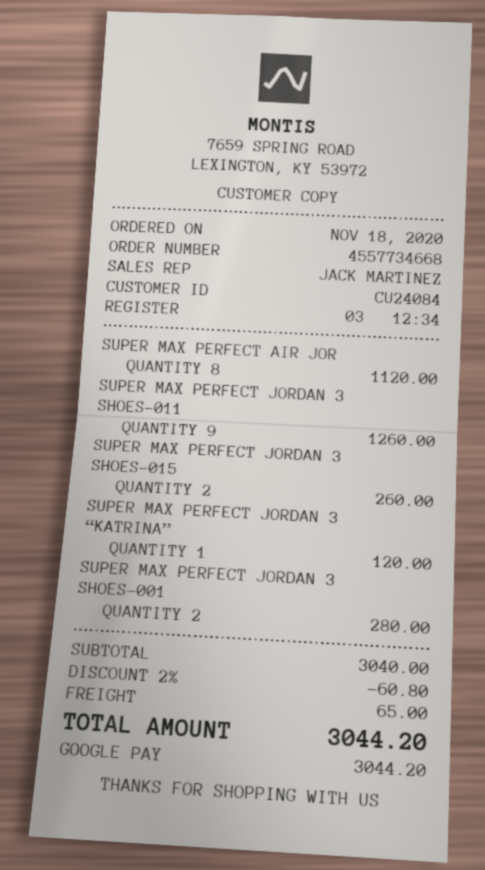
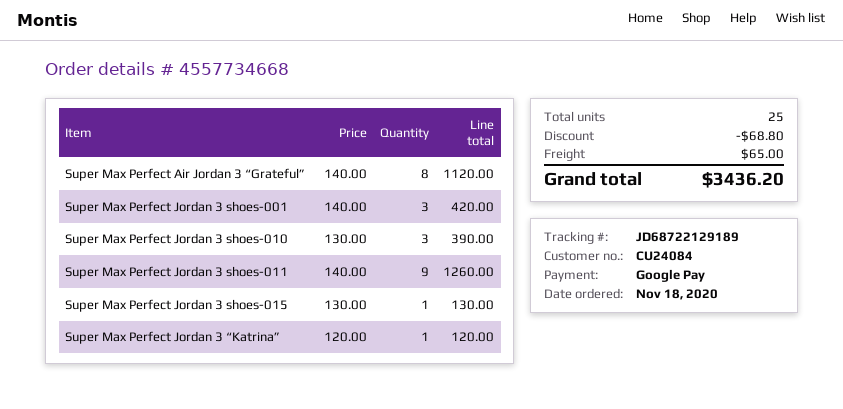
SUPER MAX PERFECT JORDAN 3 SHOES-015: 2 for 260.00 -> 1 for 130.00
SUPER MAX PERFECT JORDAN 3 SHOES-001: 2 for 280.00 -> 3 for 420.00
Super Max Perfect Jordan 3 shoes-010: none -> 3 for 390.00
discount: 60.80 -> 68.80
total: 3044.20 -> 3436.20

